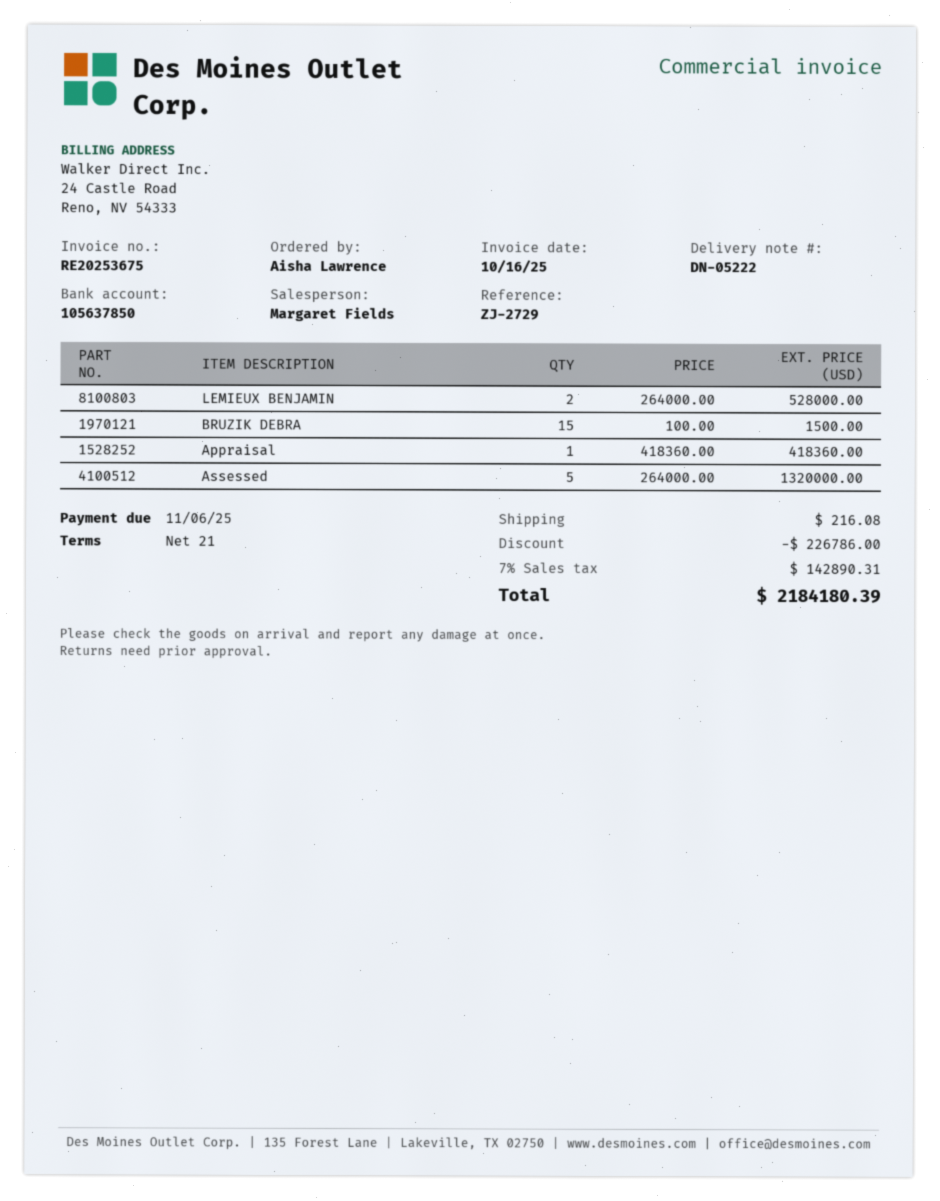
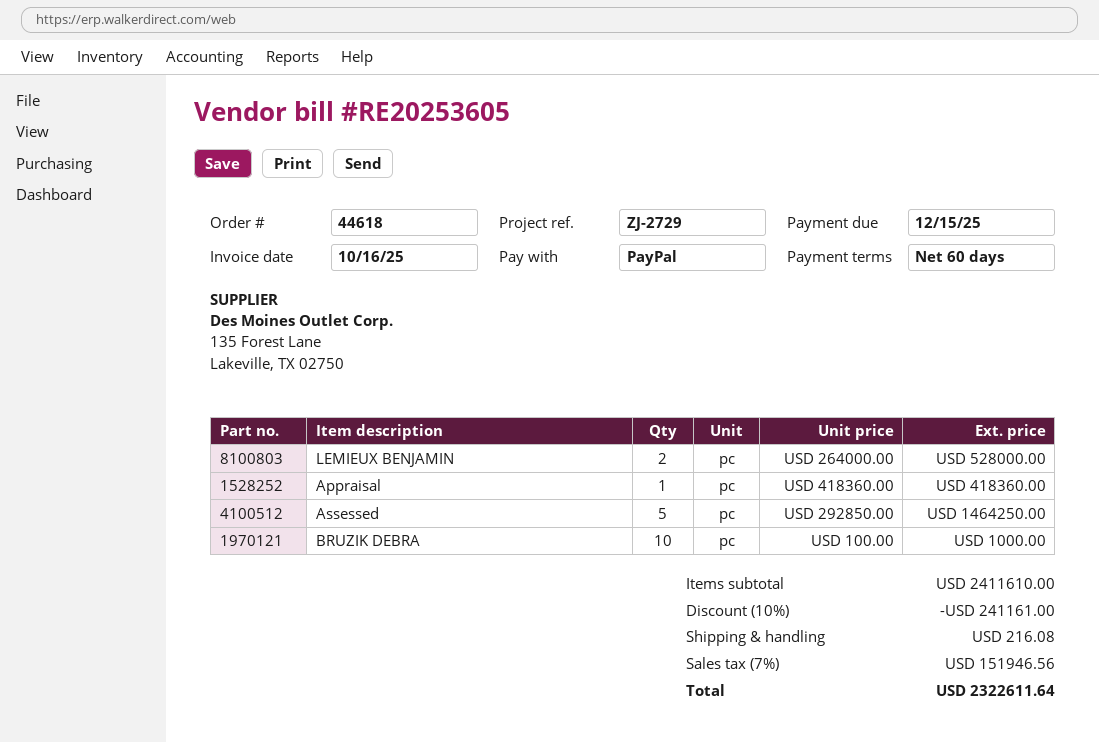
invoice number: RE20253675 -> RE20253605
payment terms: 21 days -> 60 days
due date: 2025-11-06 -> 2025-12-15
BRUZIK DEBRA: 15 x 100.00 = 1500.00 -> 10 x 100.00 = 1000.00
Assessed: 5 x 264000.00 = 1320000.00 -> 5 x 292850.00 = 1464250.00
discount: 226786.00 -> 241161.00
tax: 7% = 142890.31 -> 7% = 151946.56
total: 2184180.39 -> 2322611.64

